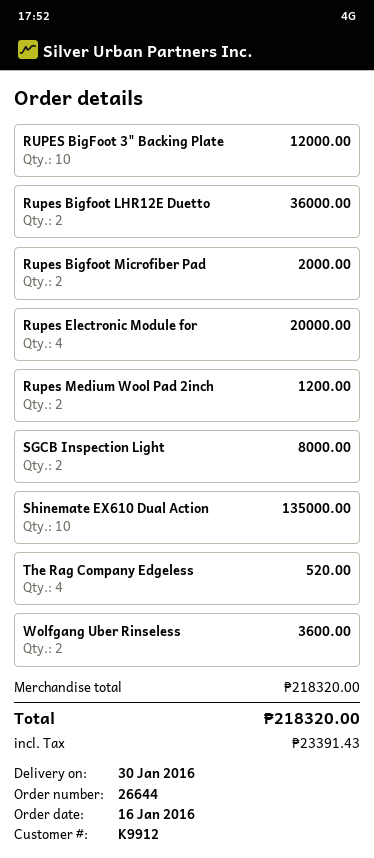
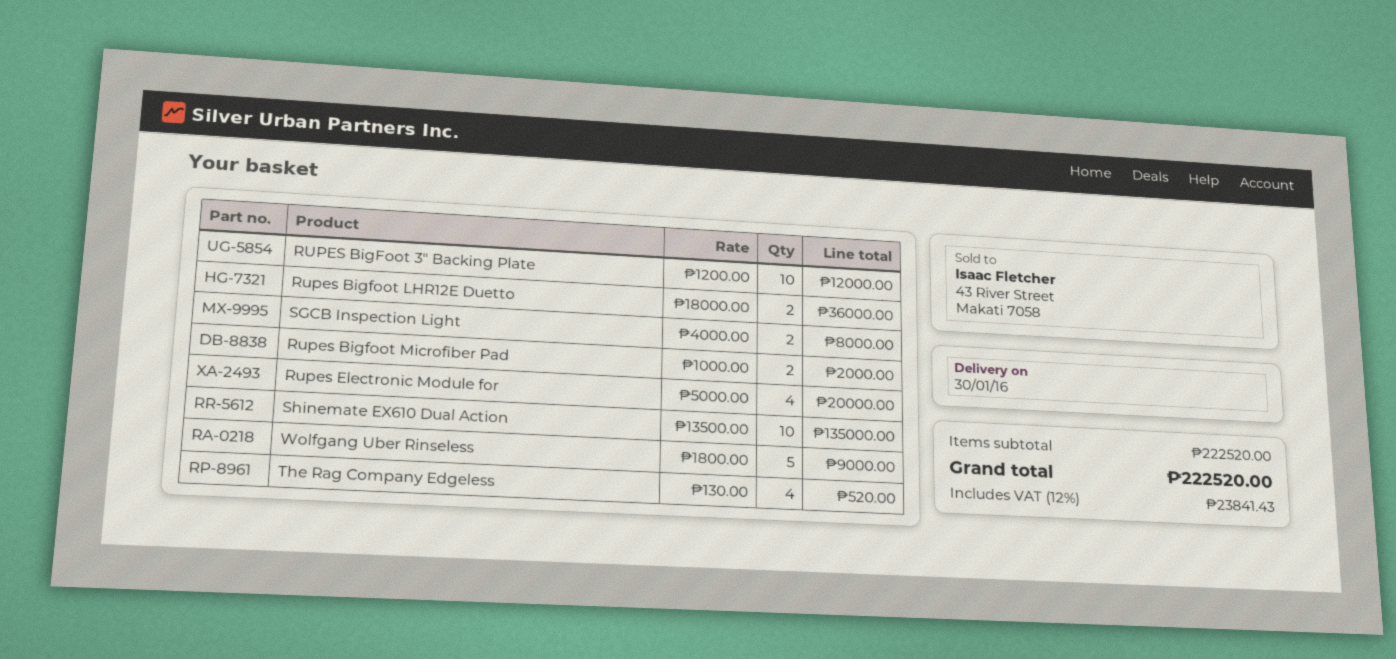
Rupes Medium Wool Pad 2inch: 2 for 1200.00 -> none
Wolfgang Uber Rinseless: 2 for 3600.00 -> 5 for 9000.00
subtotal: 218320.00 -> 222520.00
tax: 23391.43 -> 23841.43
total: 218320.00 -> 222520.00

